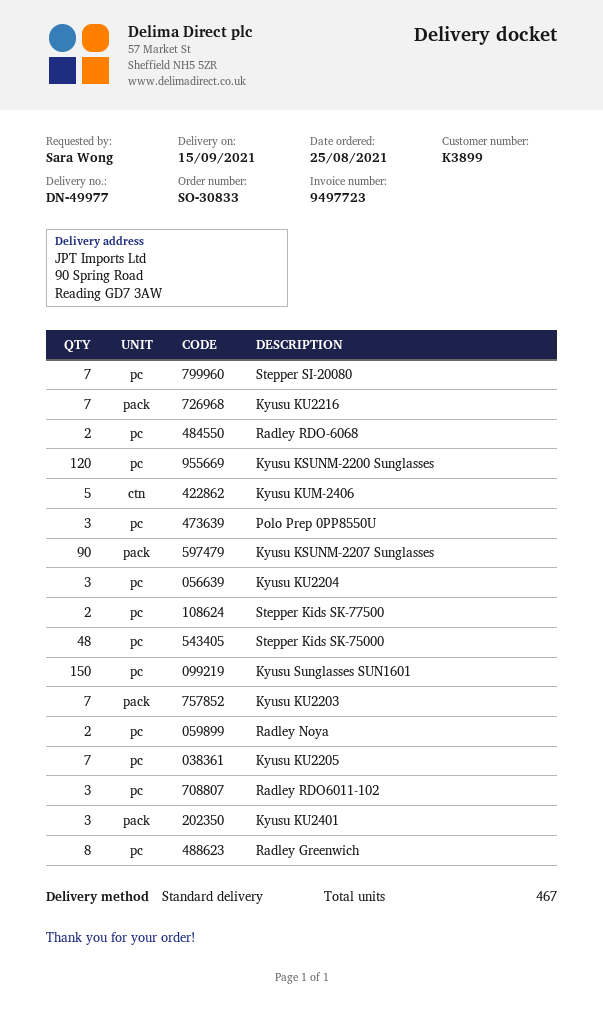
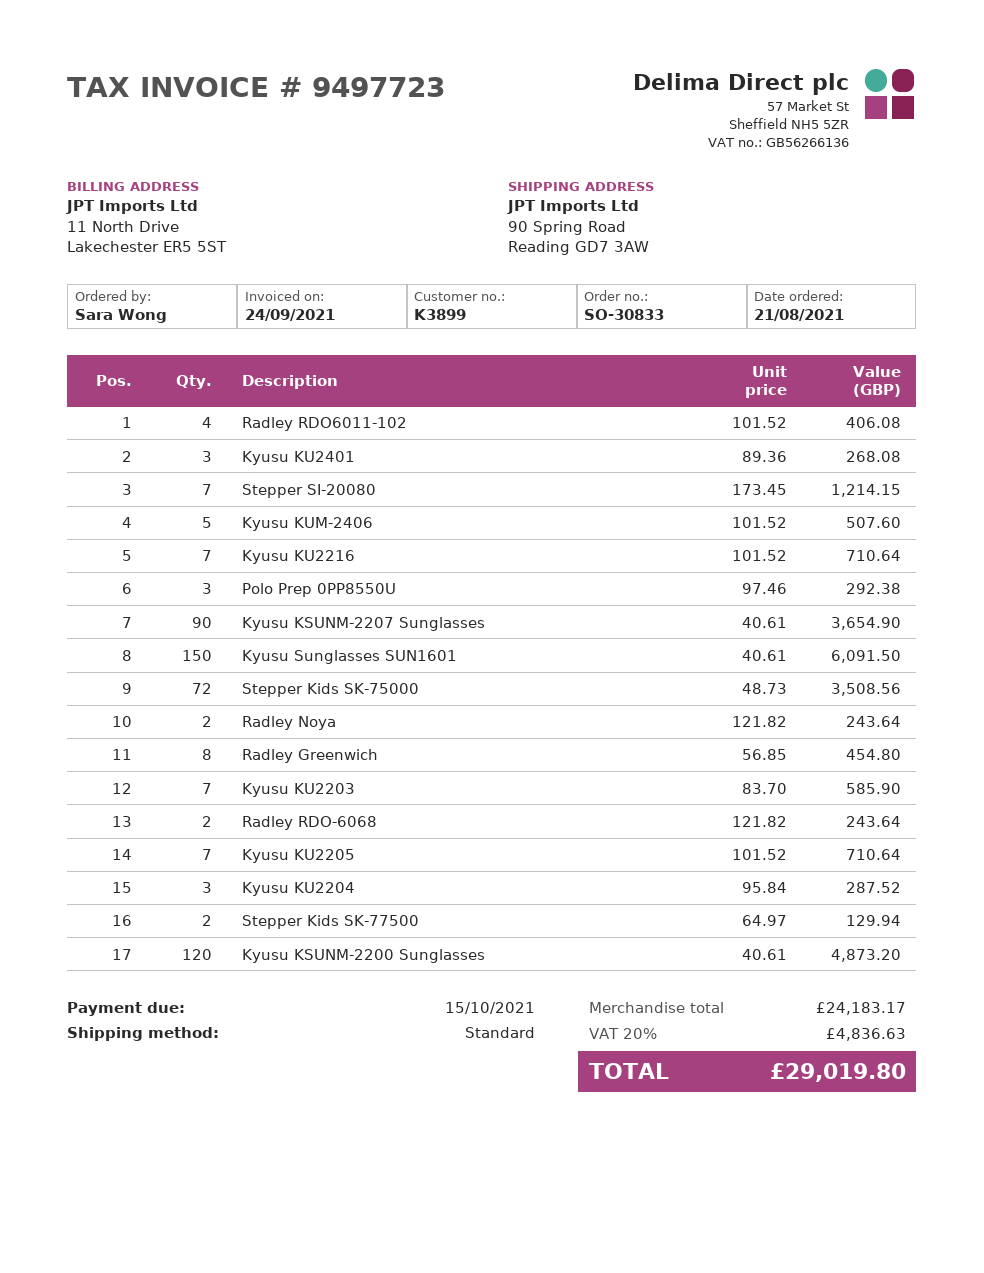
order date: 2021-08-25 -> 2021-08-21
Stepper Kids SK-75000: 48 -> 72
Radley RDO6011-102: 3 -> 4

